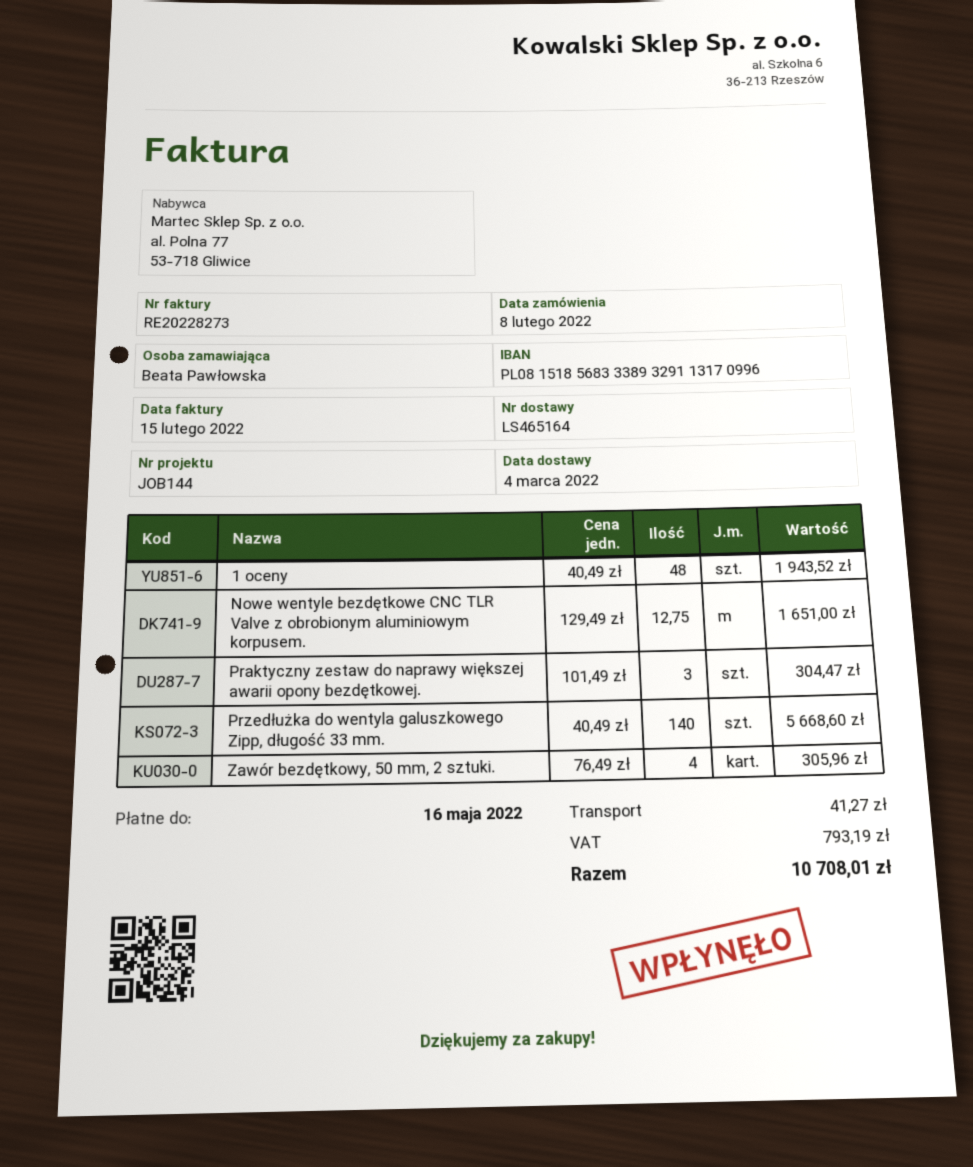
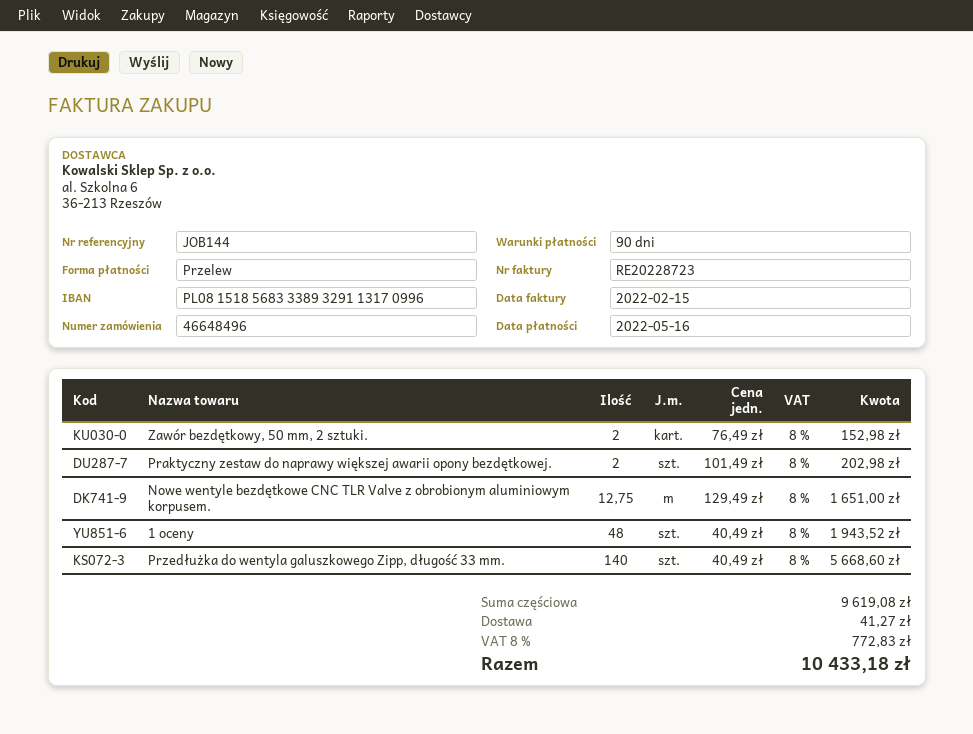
invoice number: RE20228273 -> RE20228723
Praktyczny zestaw do naprawy większej awarii opony bezdętkowej.: 3 x 101.49 = 304.47 -> 2 x 101.49 = 202.98
Zawór bezdętkowy, 50 mm, 2 sztuki.: 4 x 76.49 = 305.96 -> 2 x 76.49 = 152.98
tax: 793.19 -> 772.83
total: 10708.01 -> 10433.18

